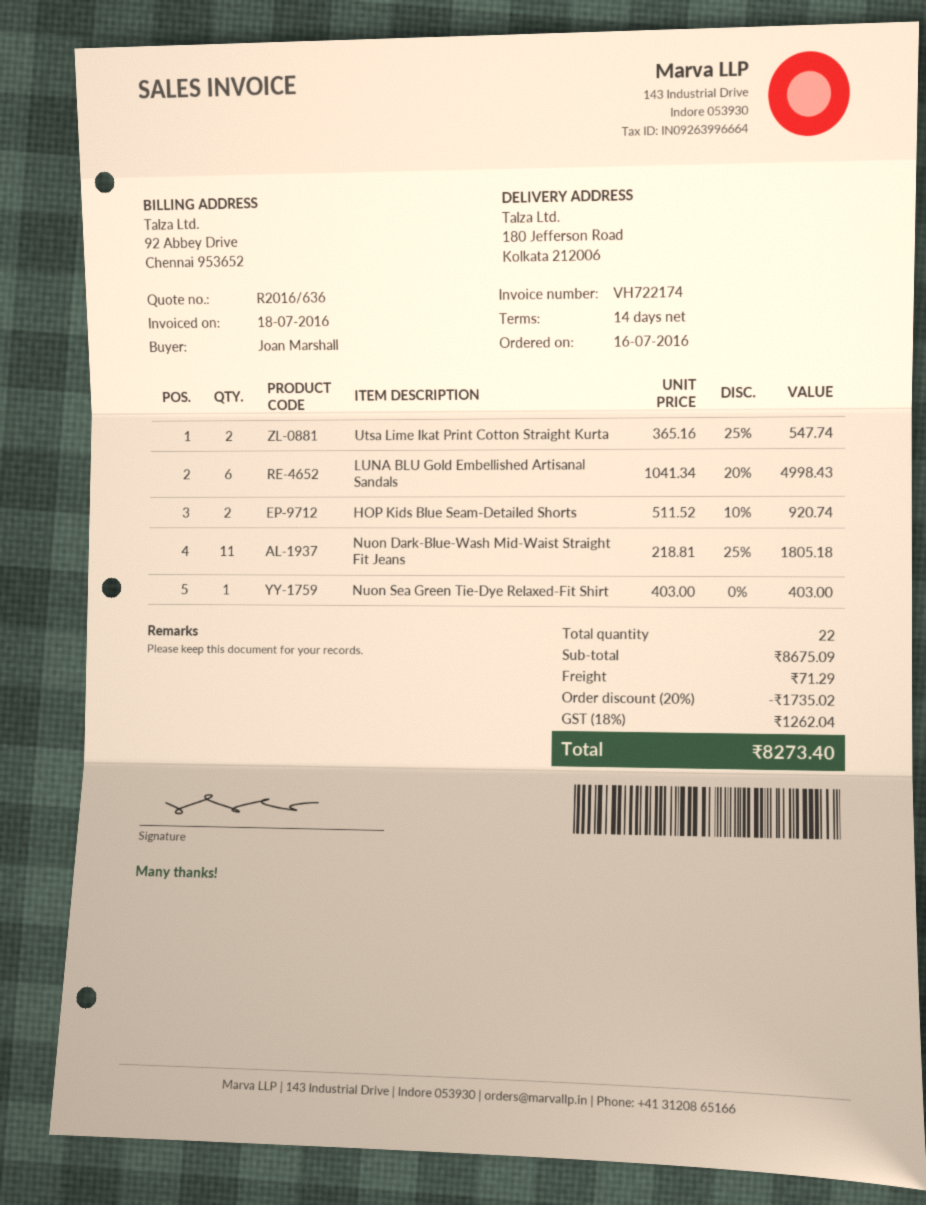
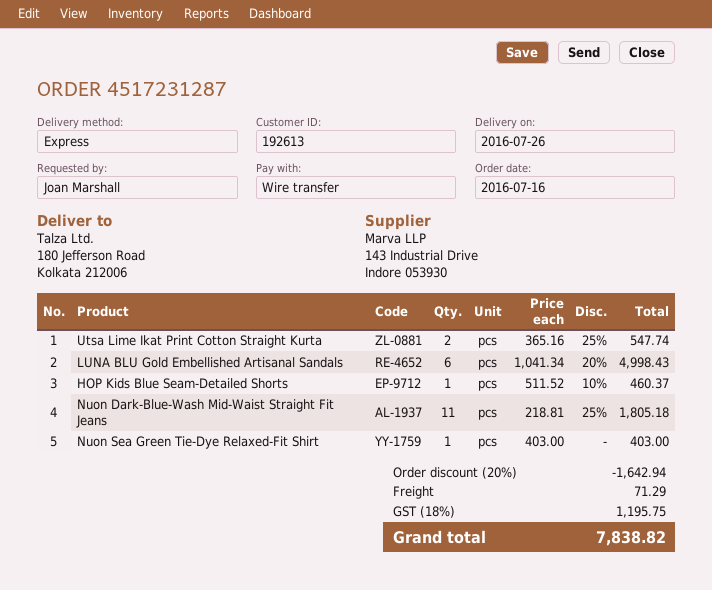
HOP Kids Blue Seam-Detailed Shorts: 2 x 511.52 - 10% = 920.74 -> 1 x 511.52 - 10% = 460.37
discount: 20% = 1735.02 -> 20% = 1642.94
tax: 18% = 1262.04 -> 18% = 1195.75
total: 8273.40 -> 7838.82

